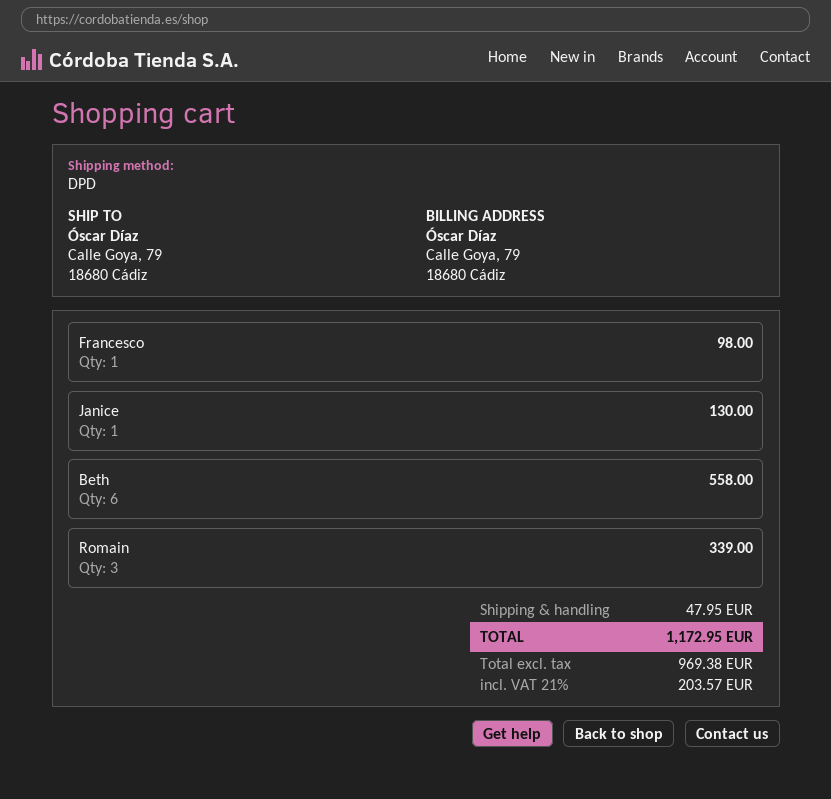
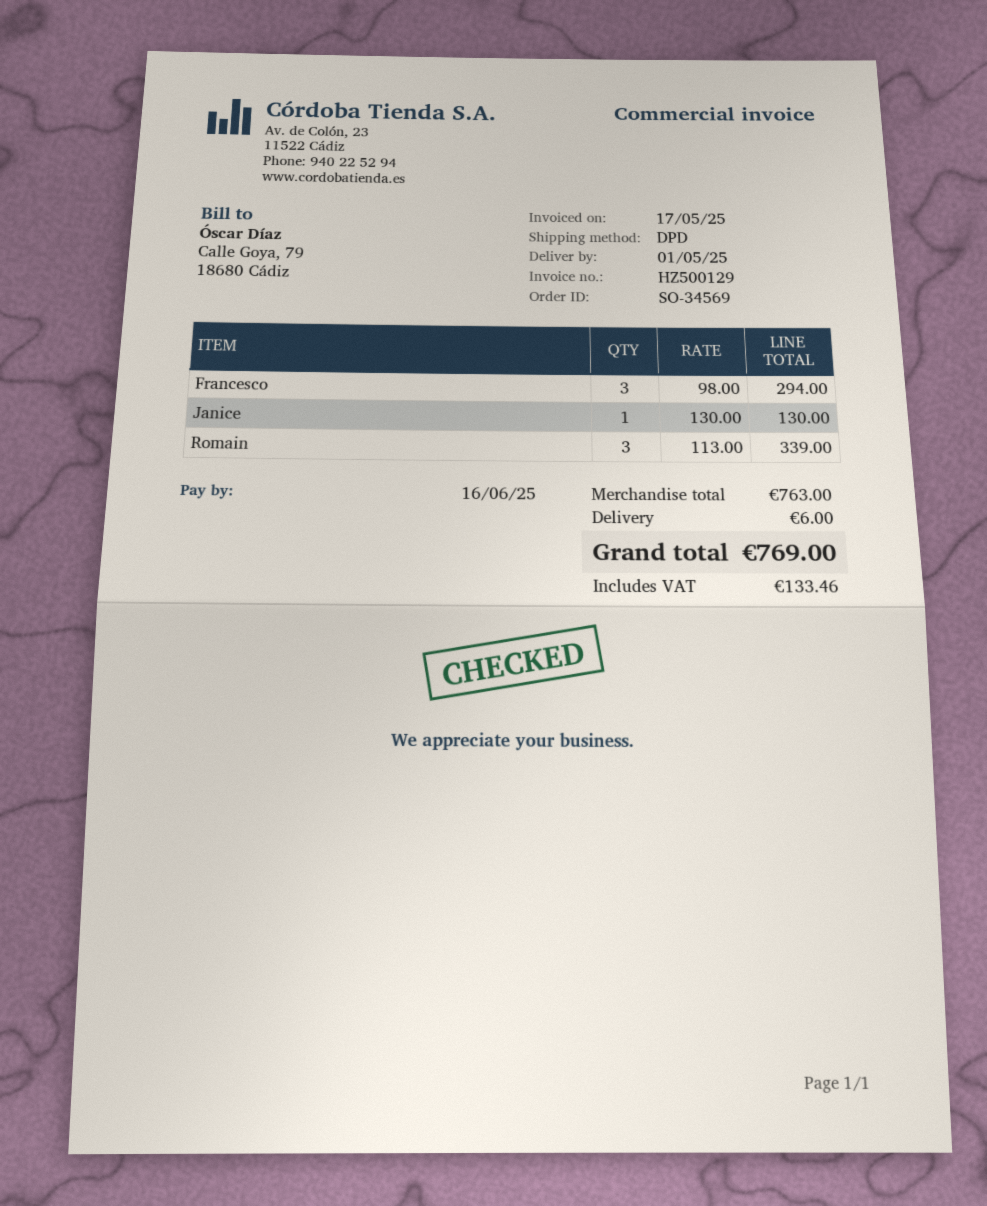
Francesco: 1 for 98.00 -> 3 for 294.00
Beth: 6 for 558.00 -> none
shipping: 47.95 -> 6.00
tax: 203.57 -> 133.46
total: 1172.95 -> 769.00

